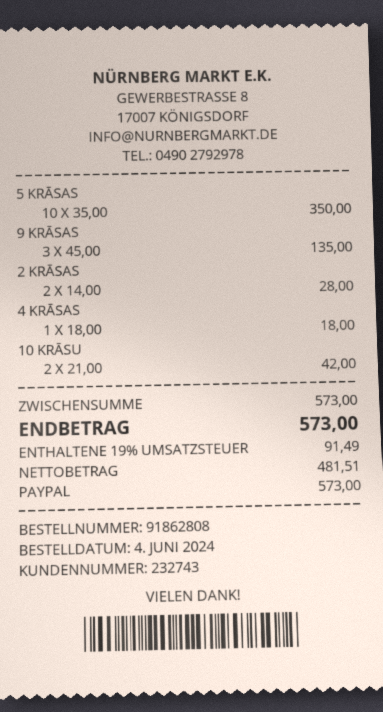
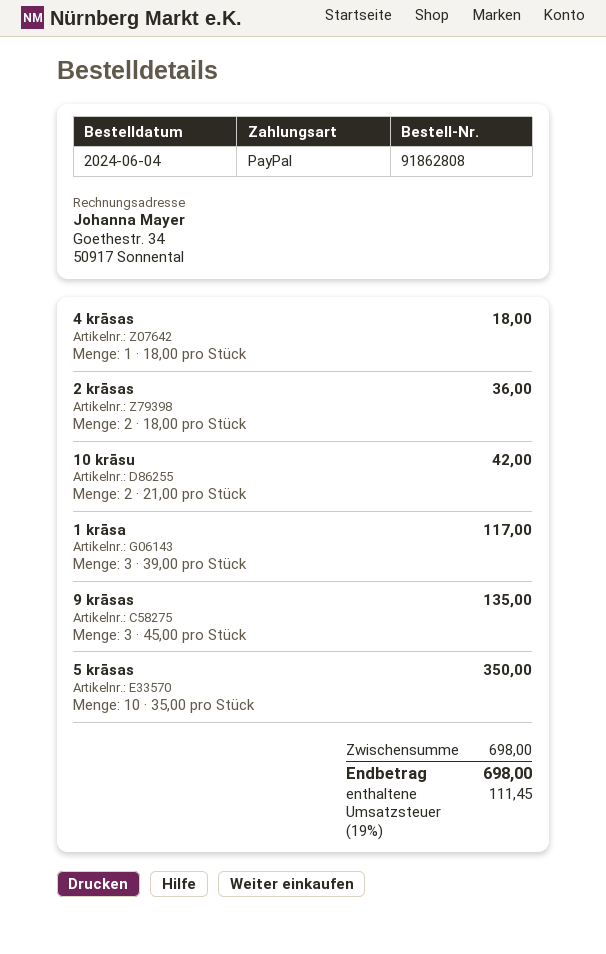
2 KRĀSAS: 2 x 14.00 = 28.00 -> 2 x 18.00 = 36.00
1 krāsa: none -> 3 x 39.00 = 117.00
subtotal: 573.00 -> 698.00
tax: 19% = 91.49 -> 19% = 111.45
total: 573.00 -> 698.00

